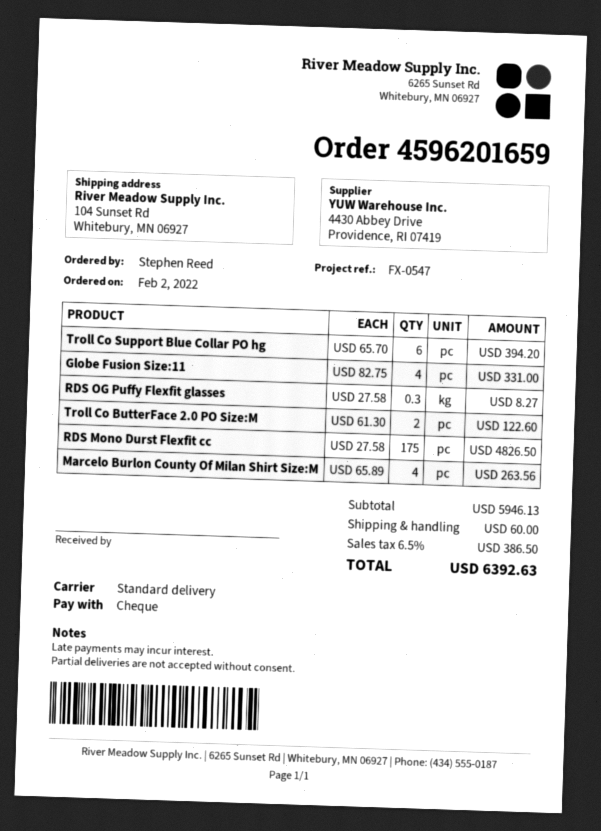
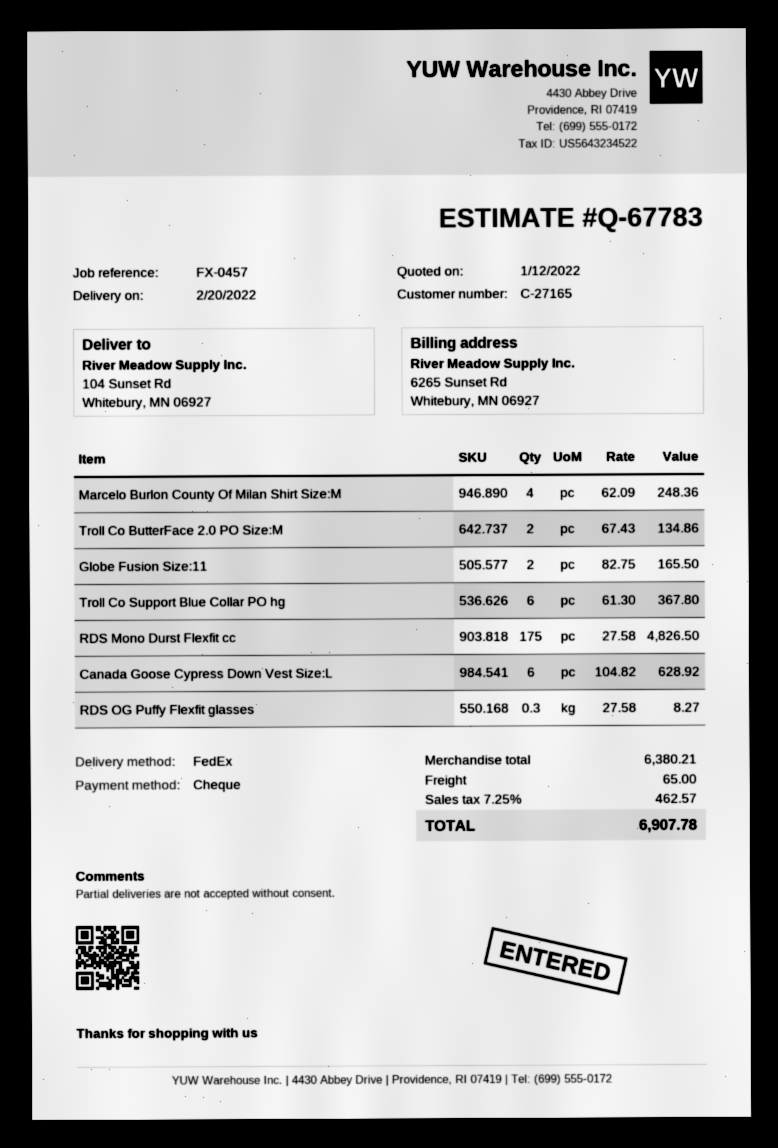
reference: FX-0547 -> FX-0457
shipping method: standard -> FedEx
Troll Co Support Blue Collar PO hg: 6 x 65.70 = 394.20 -> 6 x 61.30 = 367.80
Globe Fusion Size:11: 4 x 82.75 = 331.00 -> 2 x 82.75 = 165.50
Troll Co ButterFace 2.0 PO Size:M: 2 x 61.30 = 122.60 -> 2 x 67.43 = 134.86
Marcelo Burlon County Of Milan Shirt Size:M: 4 x 65.89 = 263.56 -> 4 x 62.09 = 248.36
Canada Goose Cypress Down Vest Size:L: none -> 6 x 104.82 = 628.92
subtotal: 5946.13 -> 6380.21
shipping: 60.00 -> 65.00
tax: 6.5% = 386.50 -> 7.25% = 462.57
total: 6392.63 -> 6907.78

